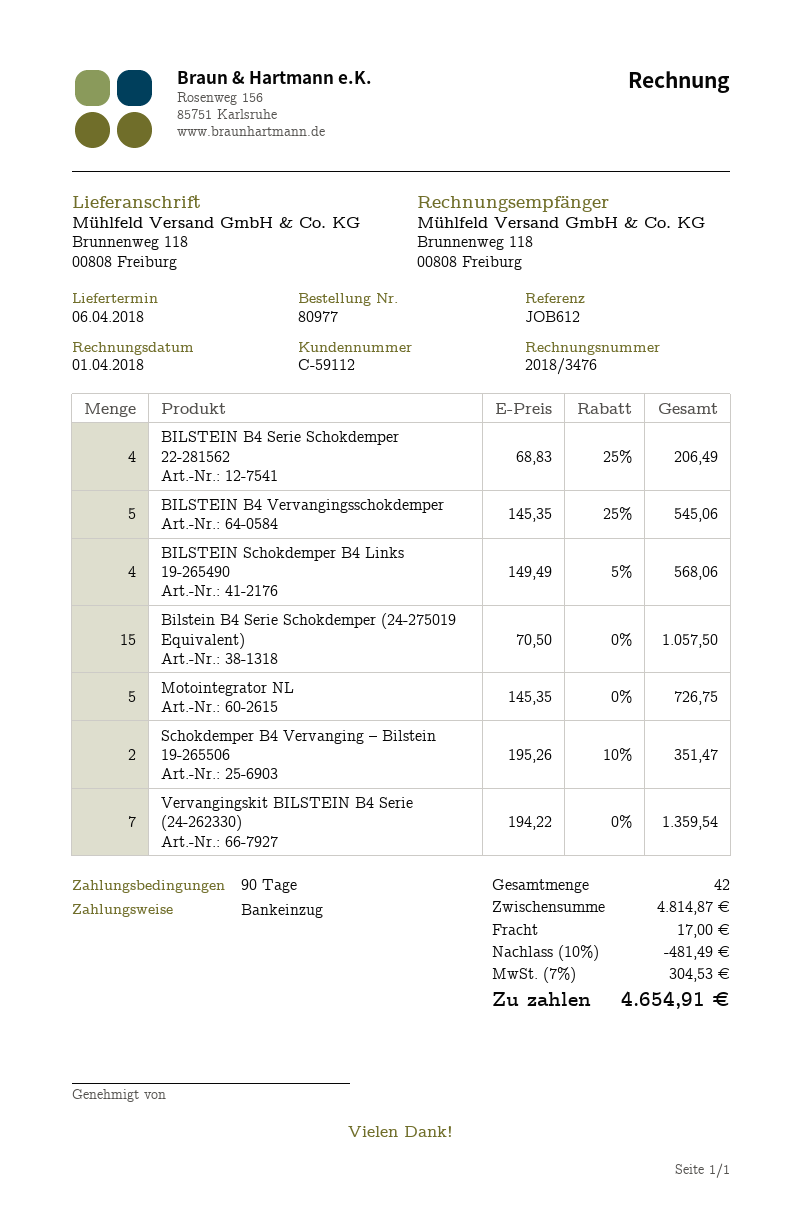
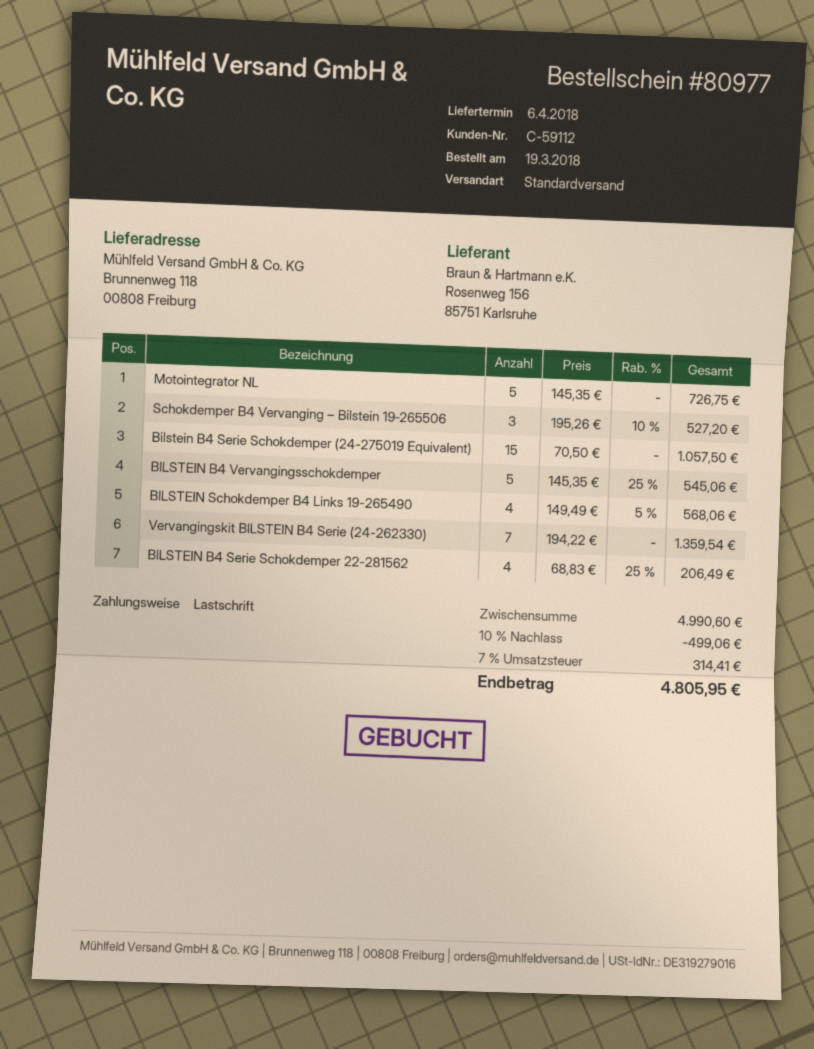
Schokdemper B4 Vervanging – Bilstein 19‑265506: 2 x 195.26 - 10% = 351.47 -> 3 x 195.26 - 10% = 527.20
subtotal: 4814.87 -> 4990.60
discount: 10% = 481.49 -> 10% = 499.06
shipping: 17.00 -> none
tax: 7% = 304.53 -> 7% = 314.41
total: 4654.91 -> 4805.95

